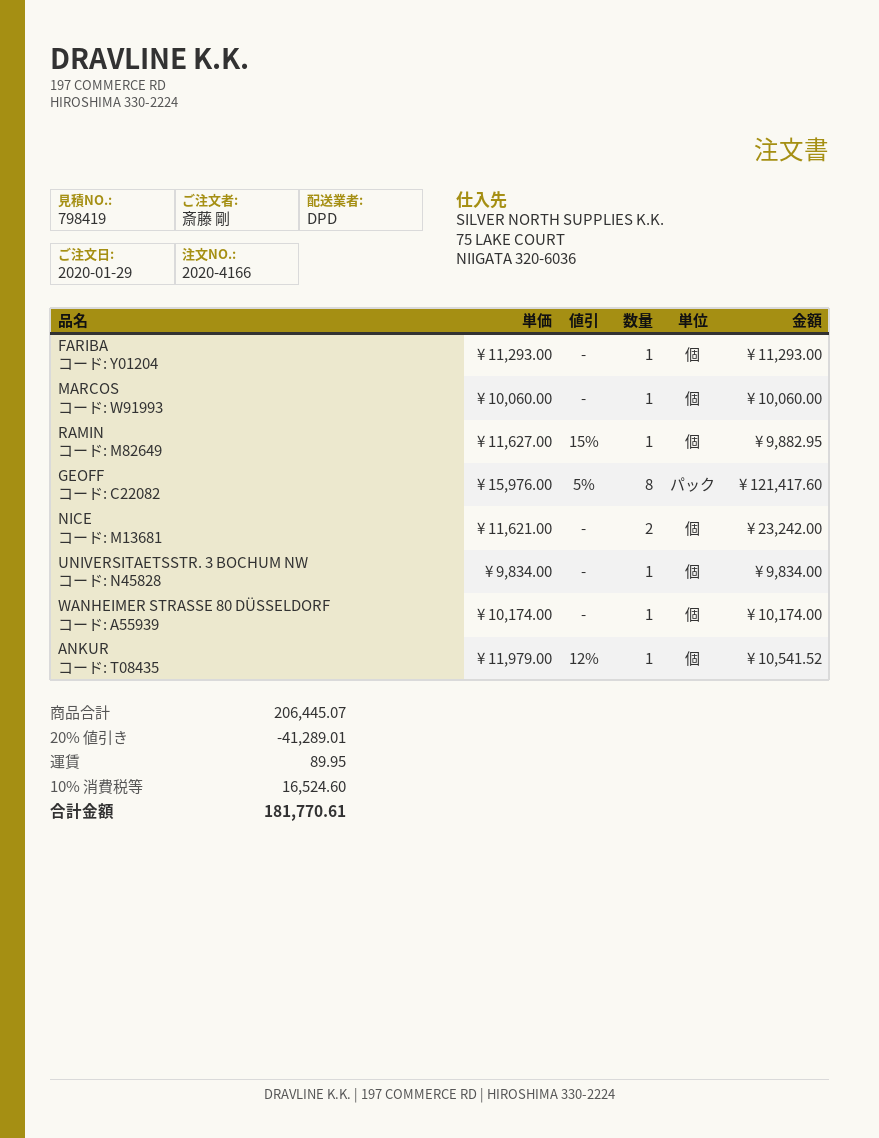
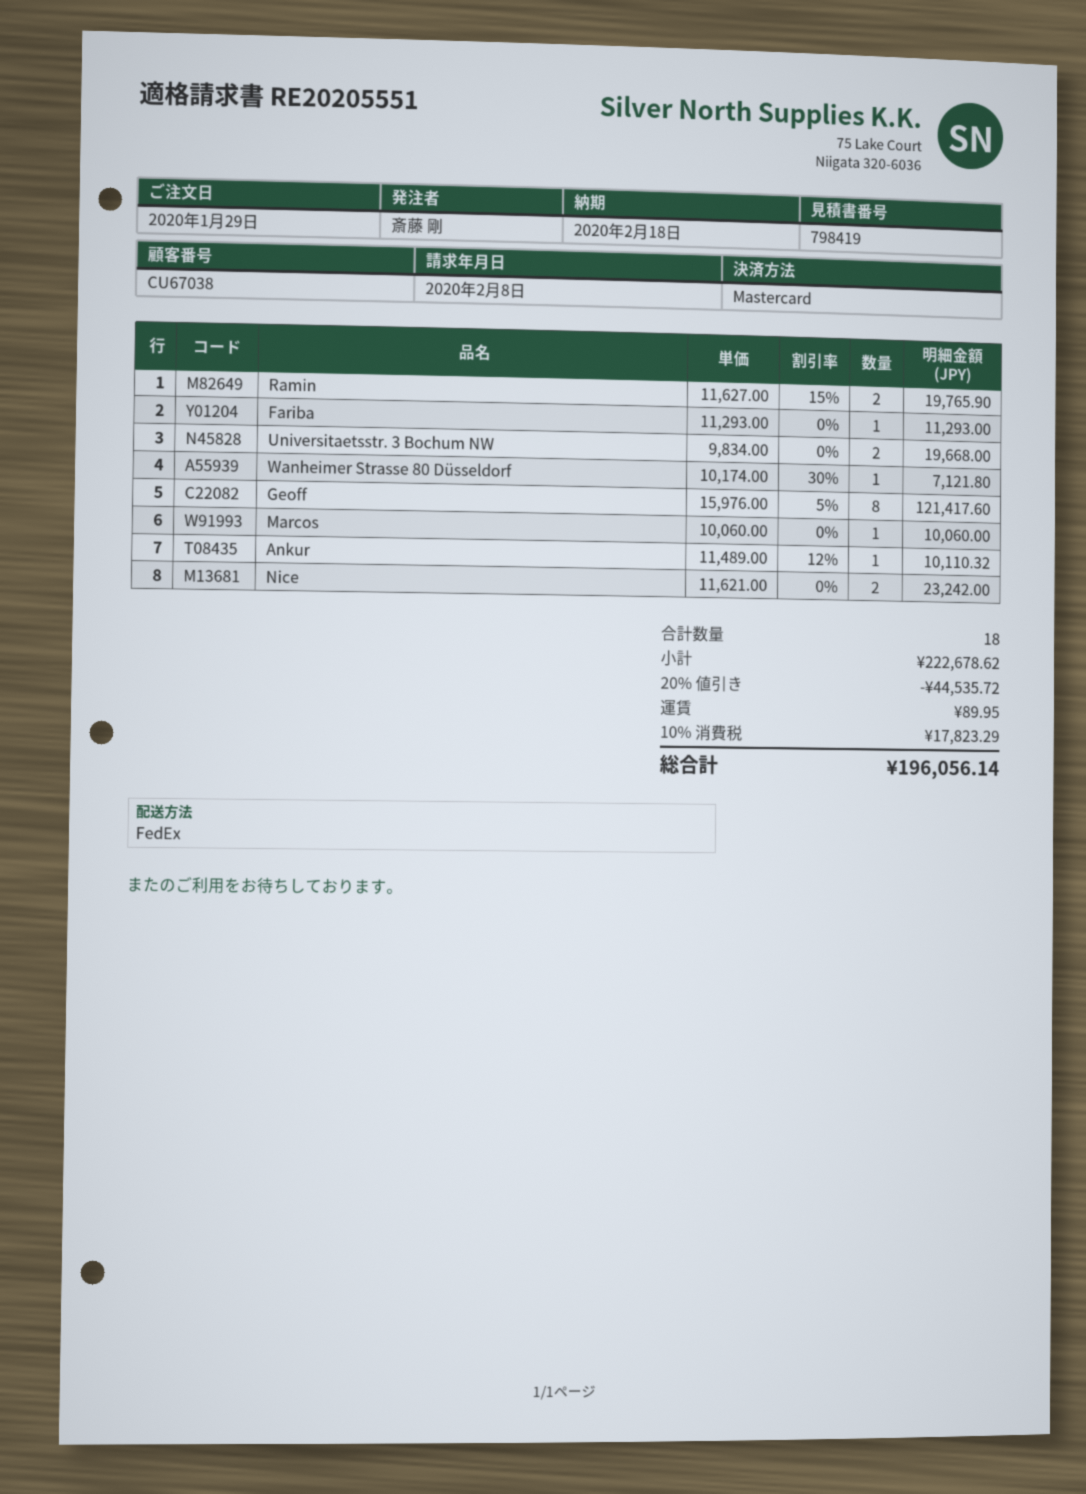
shipping method: DPD -> FedEx
RAMIN: 1 x 11627.00 - 15% = 9882.95 -> 2 x 11627.00 - 15% = 19765.90
UNIVERSITAETSSTR. 3 BOCHUM NW: 1 x 9834.00 = 9834.00 -> 2 x 9834.00 = 19668.00
WANHEIMER STRASSE 80 DÜSSELDORF: 1 x 10174.00 = 10174.00 -> 1 x 10174.00 - 30% = 7121.80
ANKUR: 1 x 11979.00 - 12% = 10541.52 -> 1 x 11489.00 - 12% = 10110.32
subtotal: 206445.07 -> 222678.62
discount: 20% = 41289.01 -> 20% = 44535.72
tax: 10% = 16524.60 -> 10% = 17823.29
total: 181770.61 -> 196056.14

